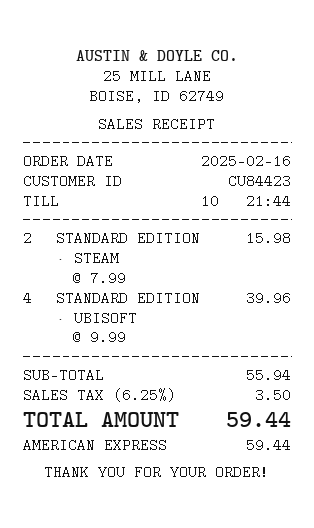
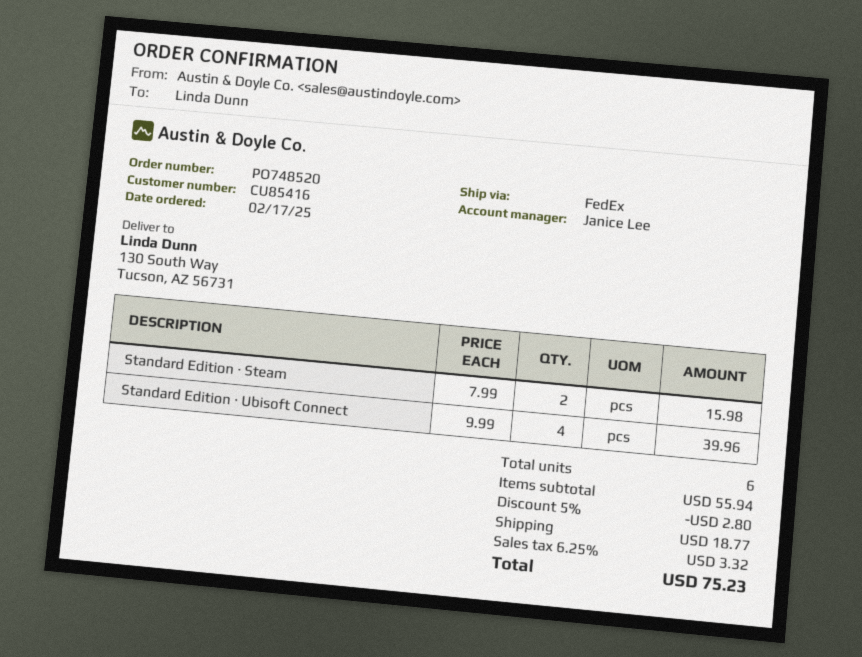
order date: 2025-02-16 -> 2025-02-17
customer number: CU84423 -> CU85416
discount: none -> 5% = 2.80
shipping: none -> 18.77
tax: 6.25% = 3.50 -> 6.25% = 3.32
total: 59.44 -> 75.23

